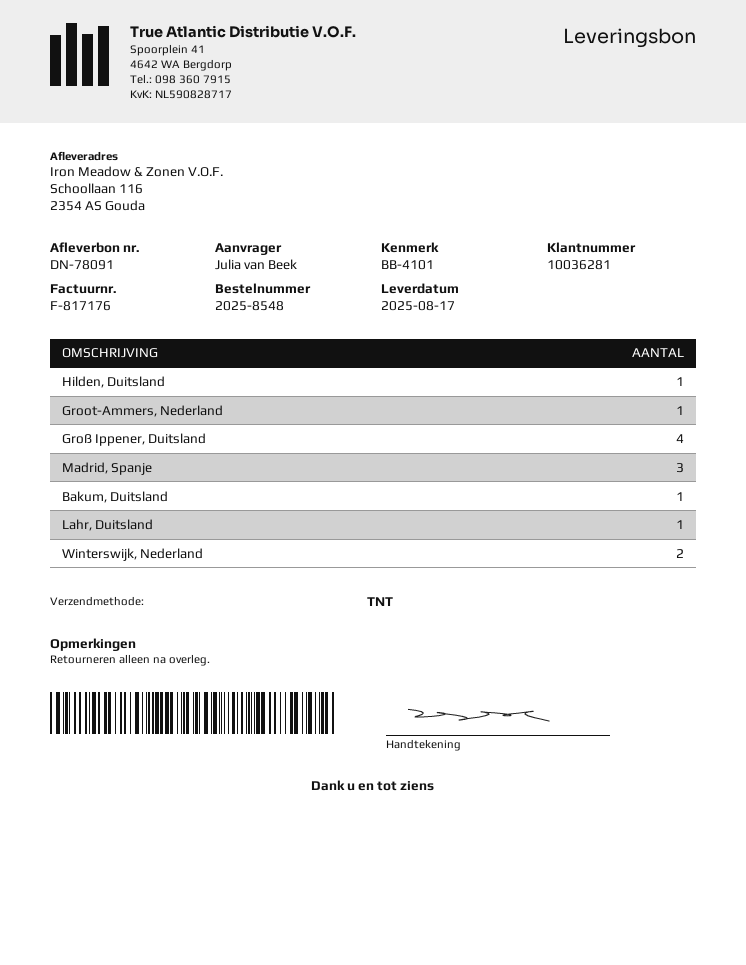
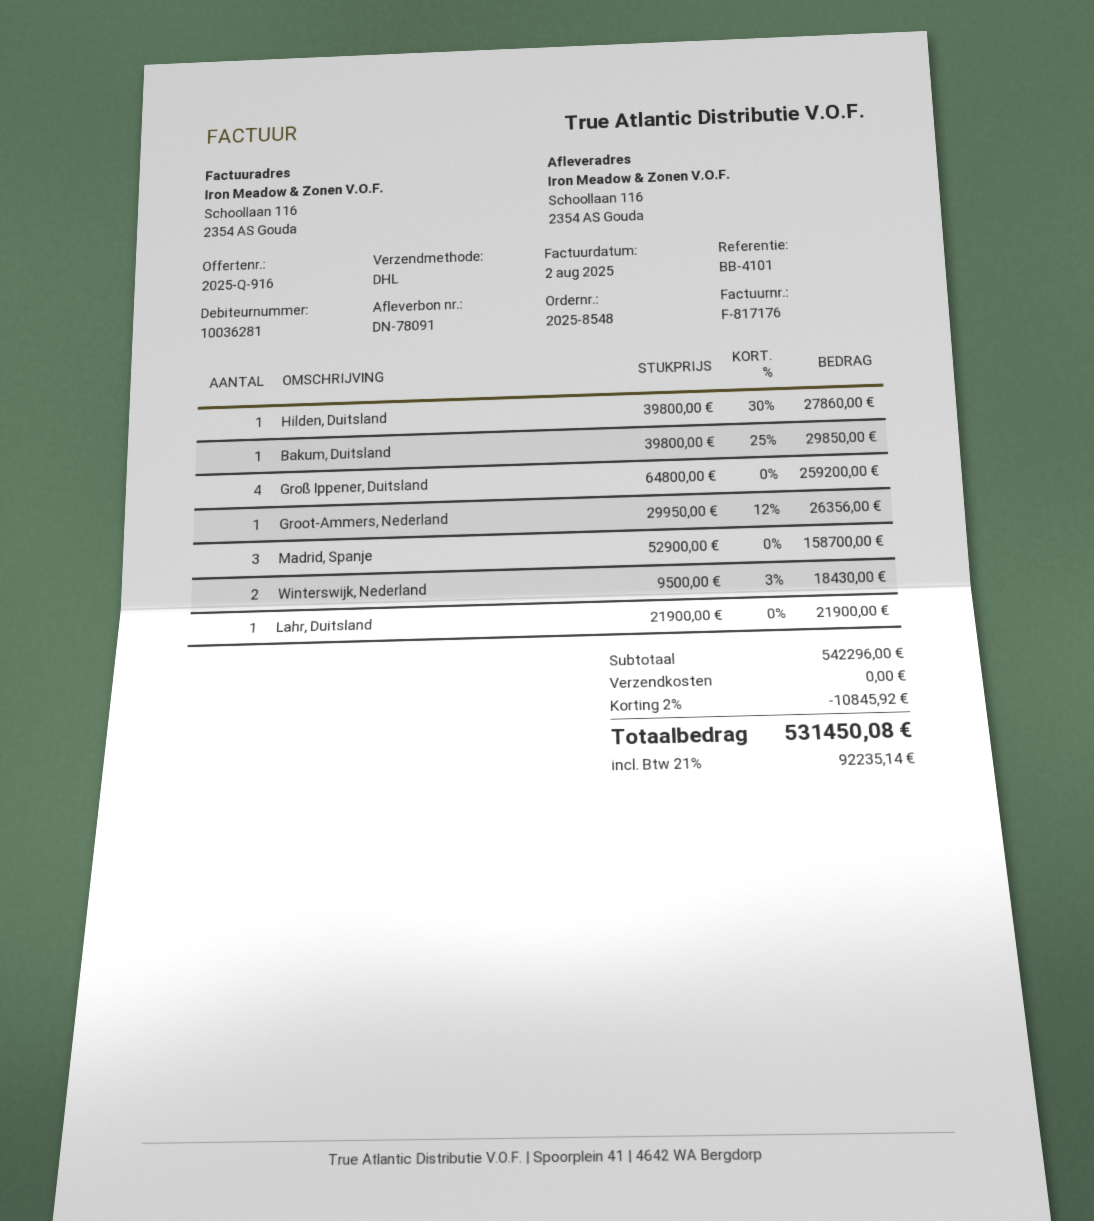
shipping method: TNT -> DHL

